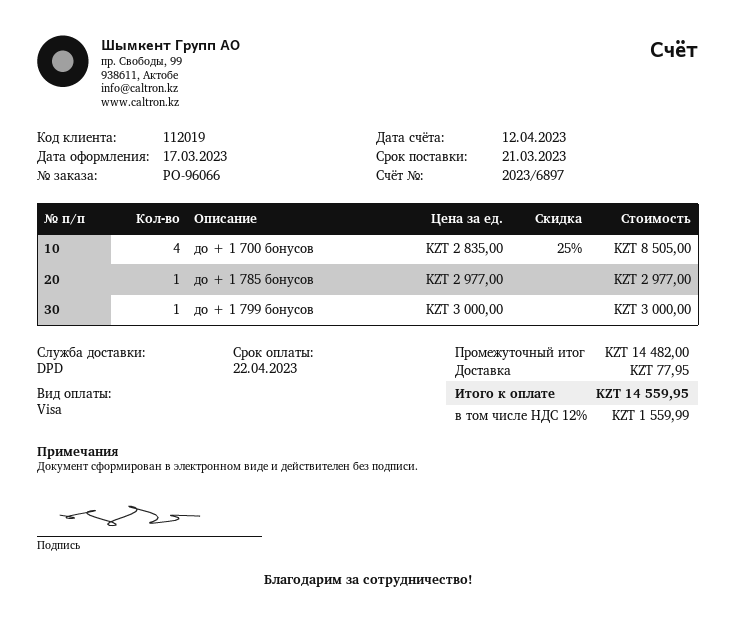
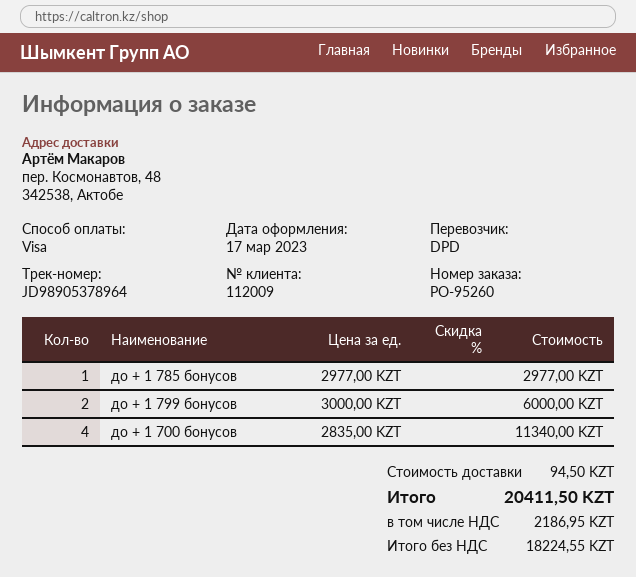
order number: PO-96066 -> PO-95260
customer number: 112019 -> 112009
до + 1 700 бонусов: 4 x 2835.00 - 25% = 8505.00 -> 4 x 2835.00 = 11340.00
до + 1 799 бонусов: 1 x 3000.00 = 3000.00 -> 2 x 3000.00 = 6000.00
shipping: 77.95 -> 94.50
tax: 1559.99 -> 2186.95
total: 14559.95 -> 20411.50

